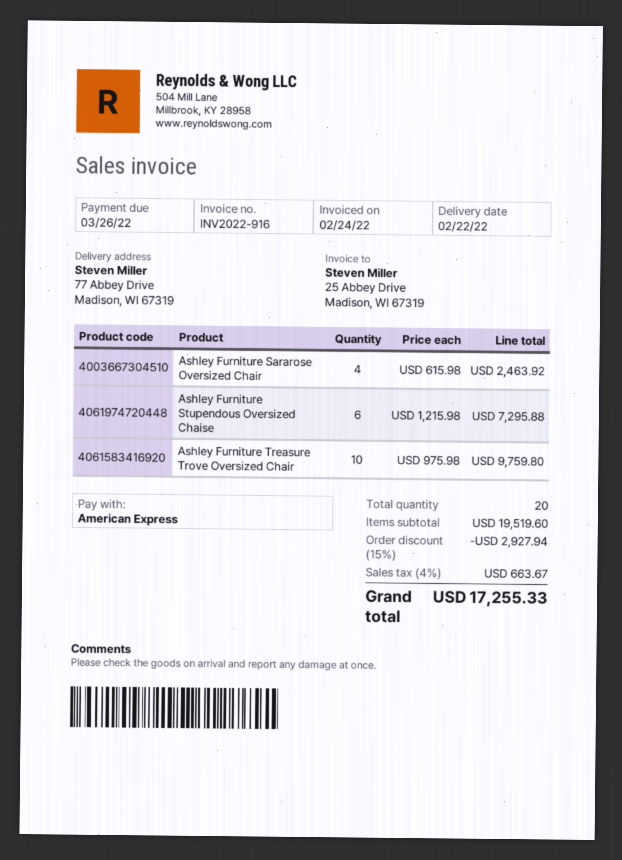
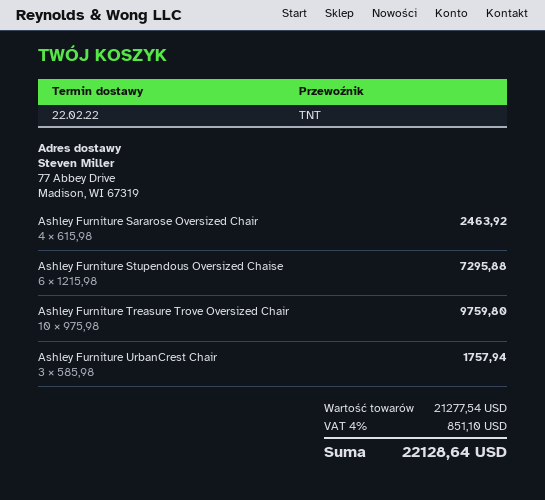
Ashley Furniture UrbanCrest Chair: none -> 3 x 585.98 = 1757.94
subtotal: 19519.60 -> 21277.54
discount: 15% = 2927.94 -> none
tax: 4% = 663.67 -> 4% = 851.10
total: 17255.33 -> 22128.64

